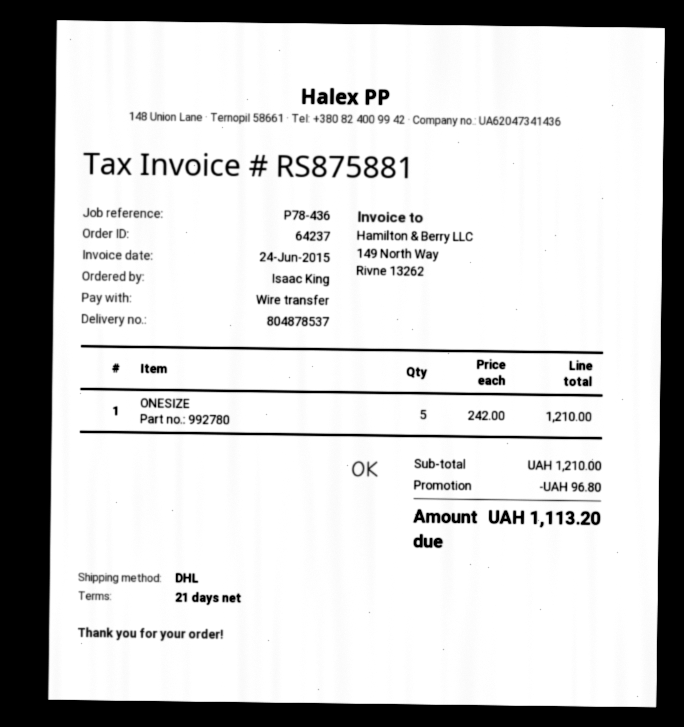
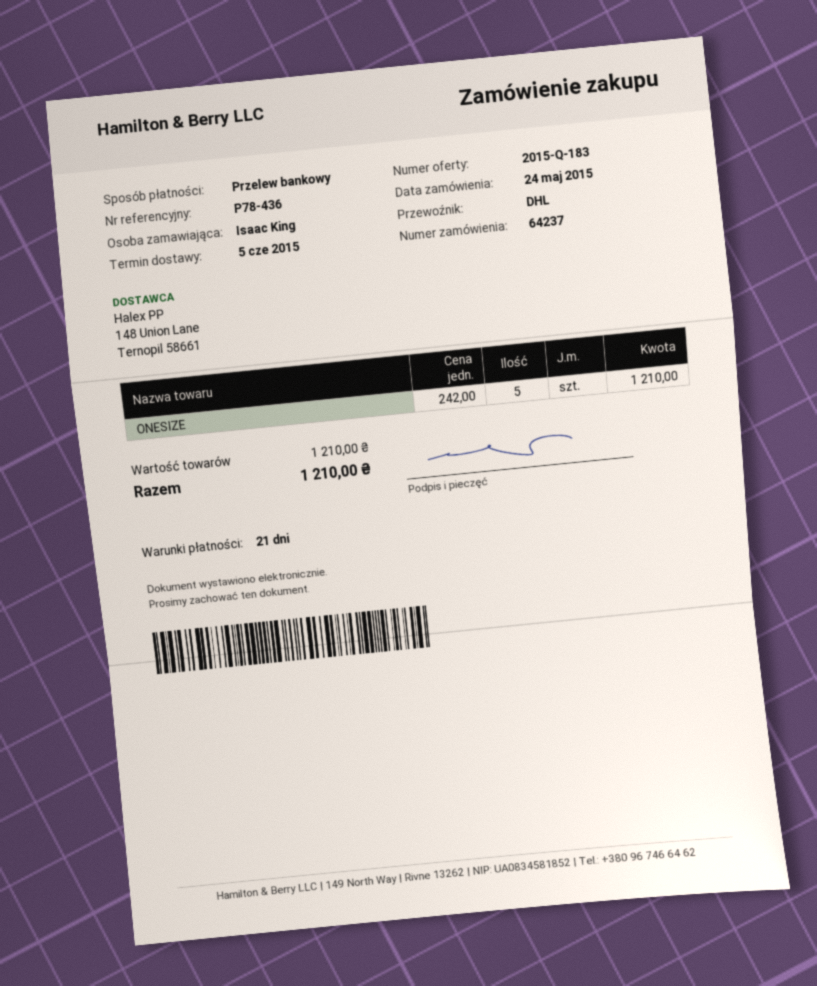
discount: 96.80 -> none
total: 1113.20 -> 1210.00

